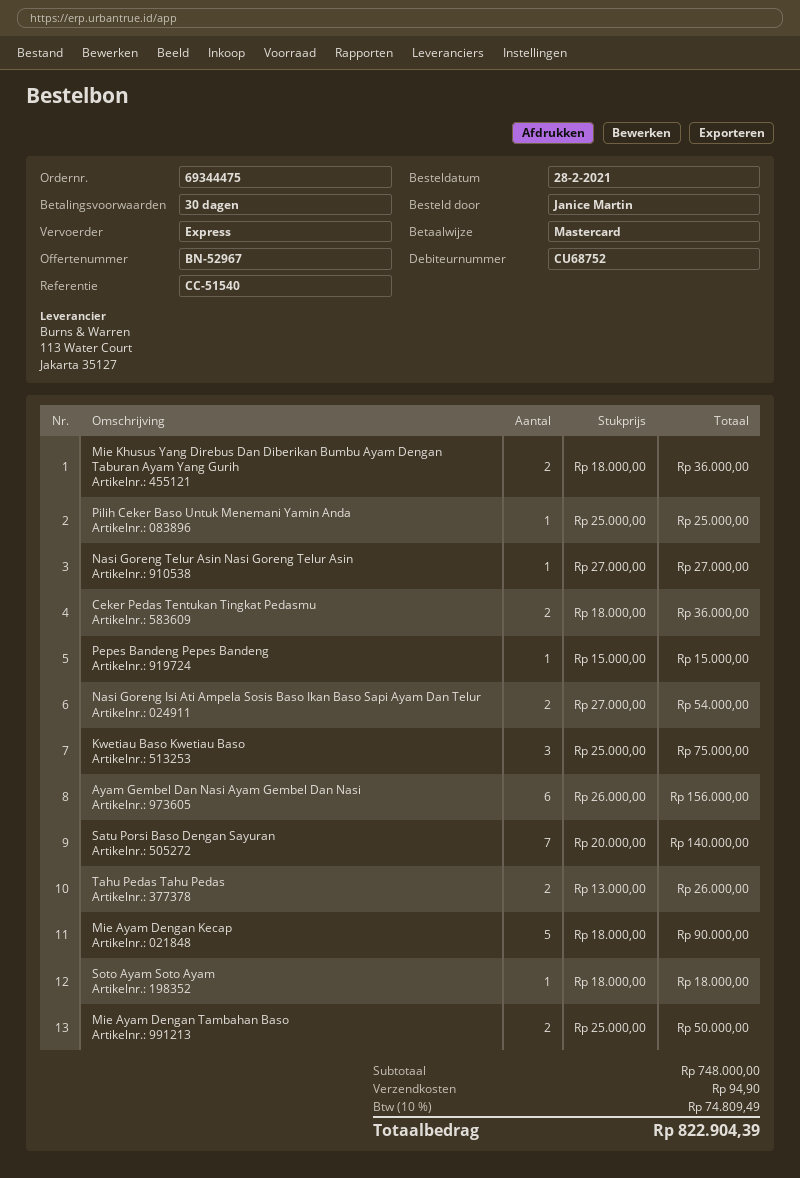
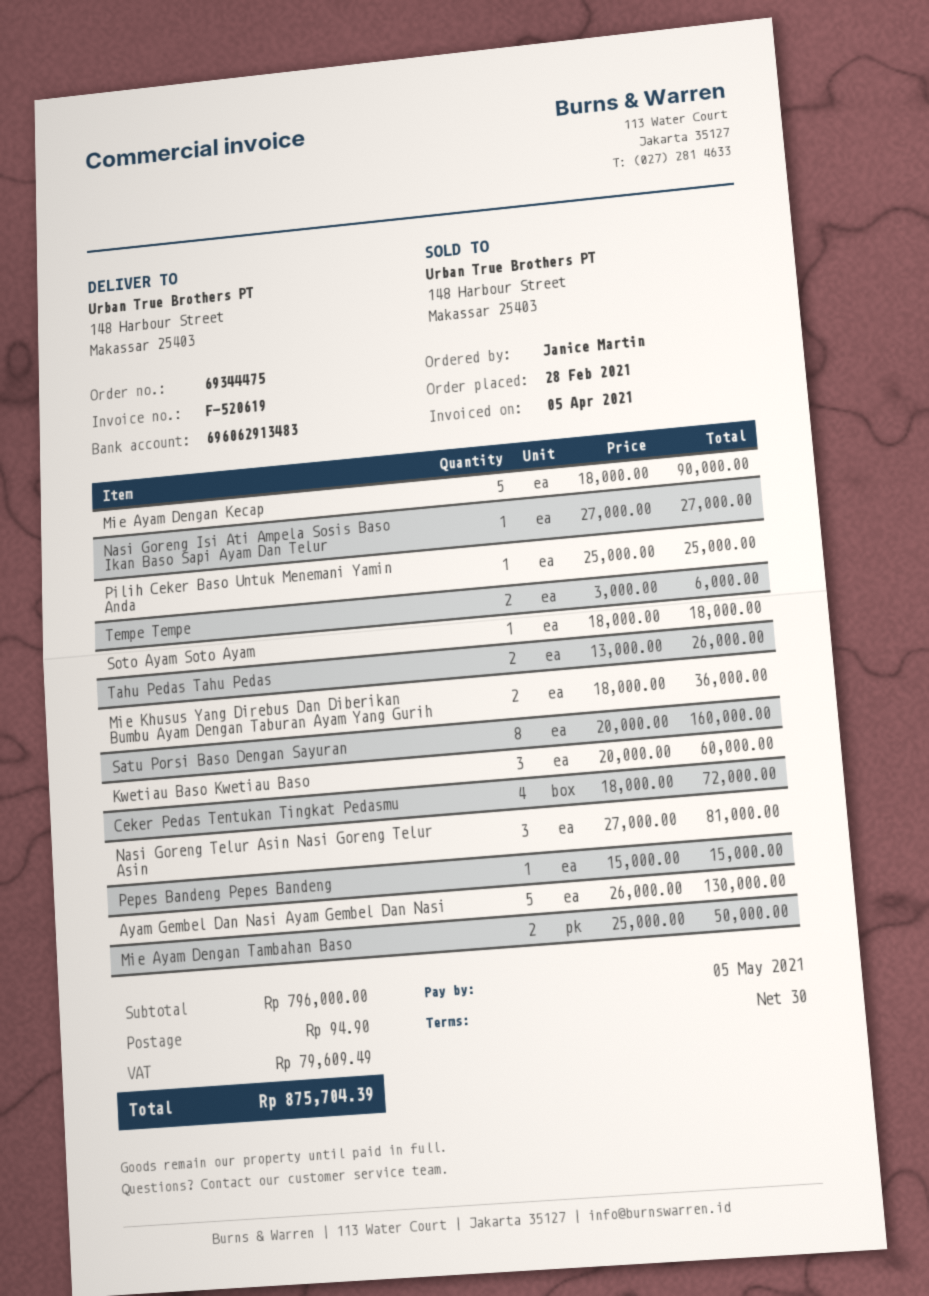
Nasi Goreng Telur Asin Nasi Goreng Telur Asin: 1 x 27000.00 = 27000.00 -> 3 x 27000.00 = 81000.00
Ceker Pedas Tentukan Tingkat Pedasmu: 2 x 18000.00 = 36000.00 -> 4 x 18000.00 = 72000.00
Nasi Goreng Isi Ati Ampela Sosis Baso Ikan Baso Sapi Ayam Dan Telur: 2 x 27000.00 = 54000.00 -> 1 x 27000.00 = 27000.00
Kwetiau Baso Kwetiau Baso: 3 x 25000.00 = 75000.00 -> 3 x 20000.00 = 60000.00
Ayam Gembel Dan Nasi Ayam Gembel Dan Nasi: 6 x 26000.00 = 156000.00 -> 5 x 26000.00 = 130000.00
Satu Porsi Baso Dengan Sayuran: 7 x 20000.00 = 140000.00 -> 8 x 20000.00 = 160000.00
Tempe Tempe: none -> 2 x 3000.00 = 6000.00
subtotal: 748000.00 -> 796000.00
tax: 74809.49 -> 79609.49
total: 822904.39 -> 875704.39

